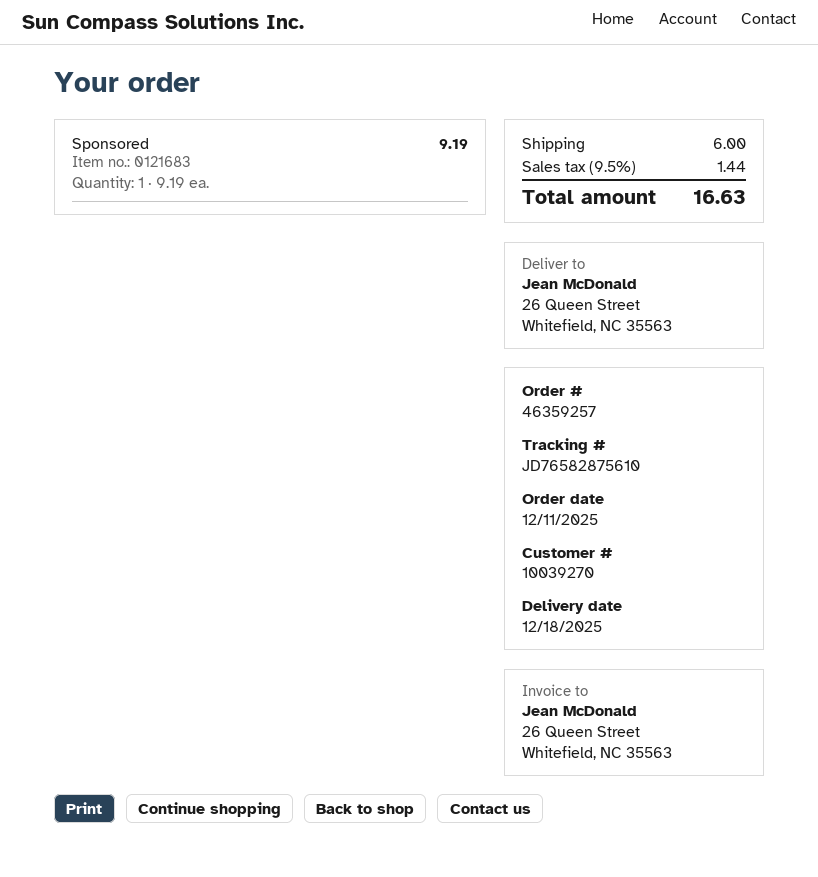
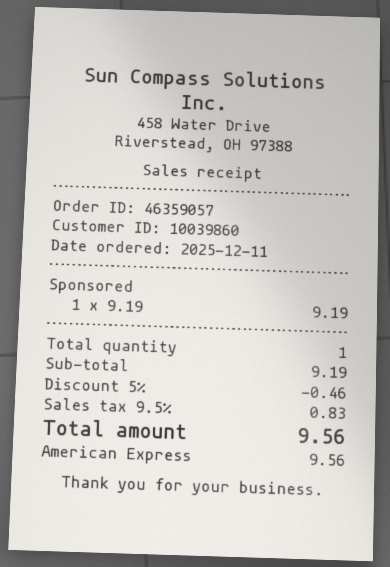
order number: 46359257 -> 46359057
customer number: 10039270 -> 10039860
discount: none -> 5% = 0.46
shipping: 6.00 -> none
tax: 9.5% = 1.44 -> 9.5% = 0.83
total: 16.63 -> 9.56

